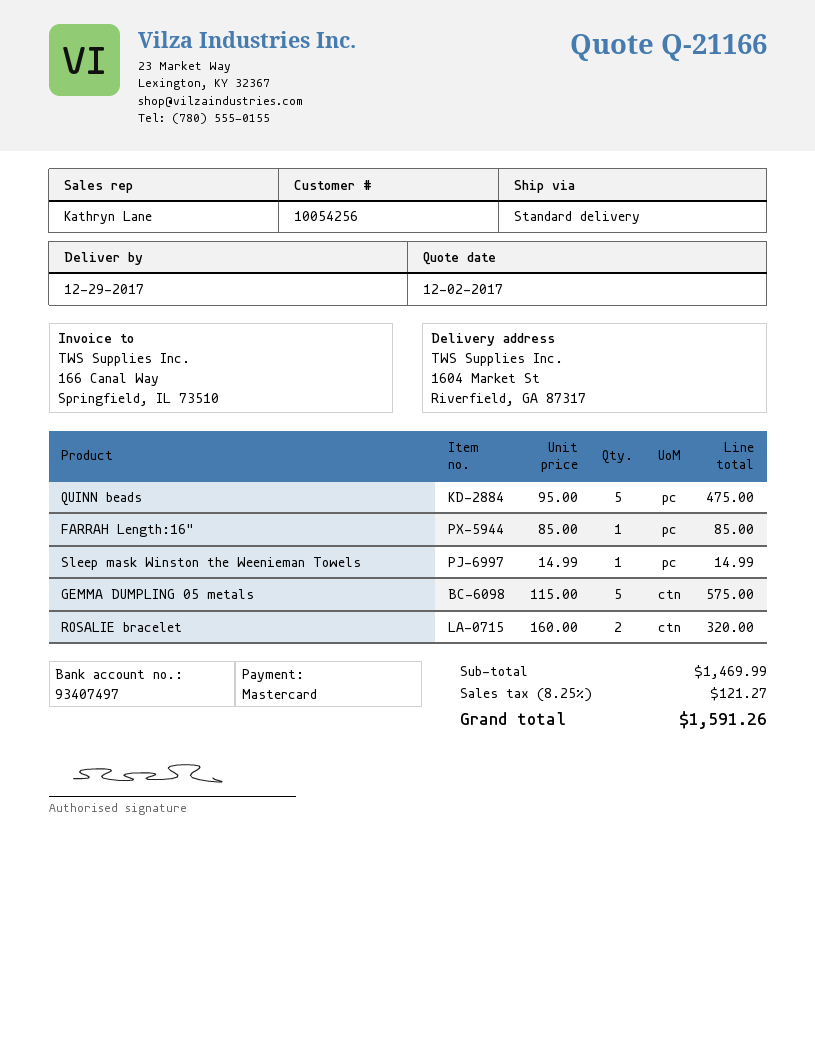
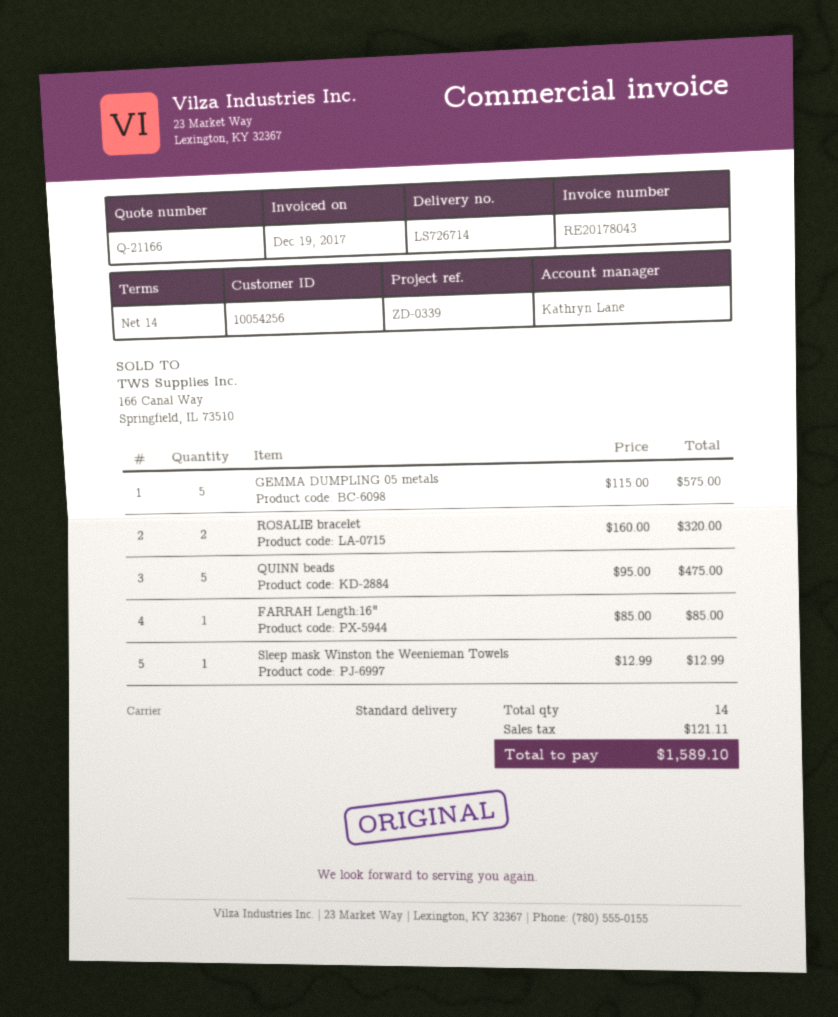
Sleep mask Winston the Weenieman Towels: 1 x 14.99 = 14.99 -> 1 x 12.99 = 12.99
tax: 121.27 -> 121.11
total: 1591.26 -> 1589.10

